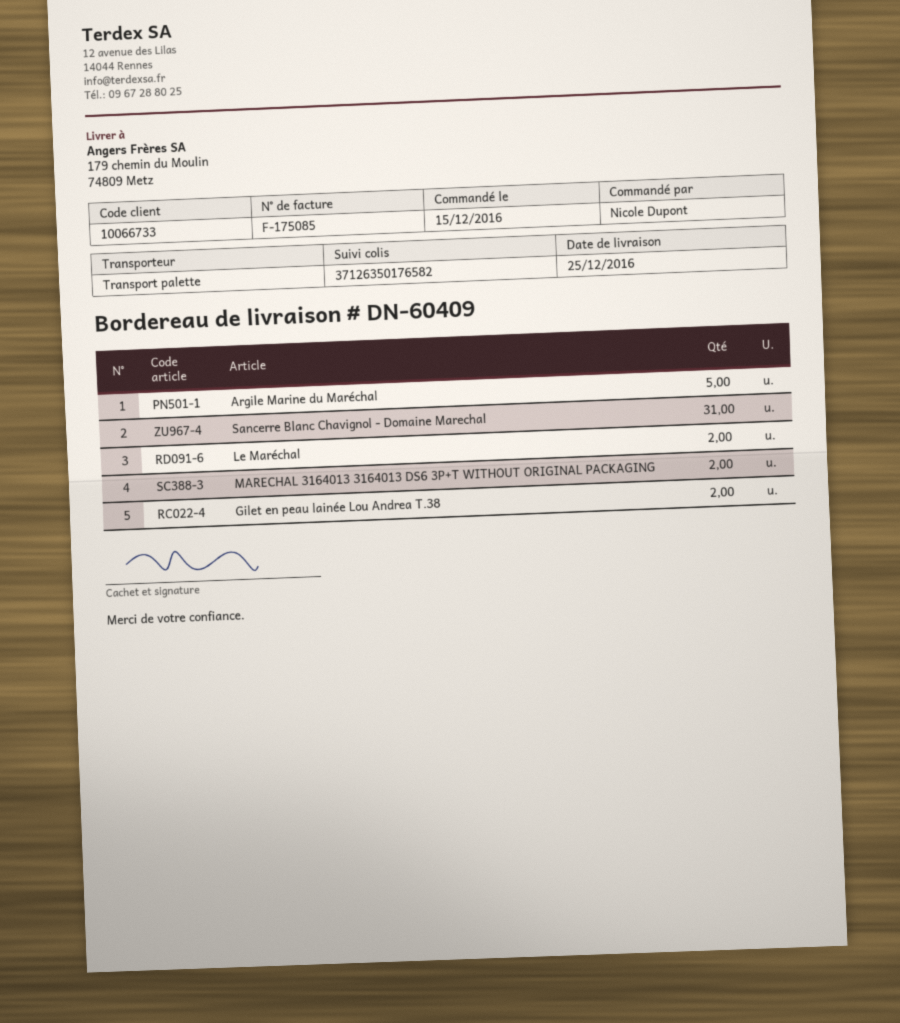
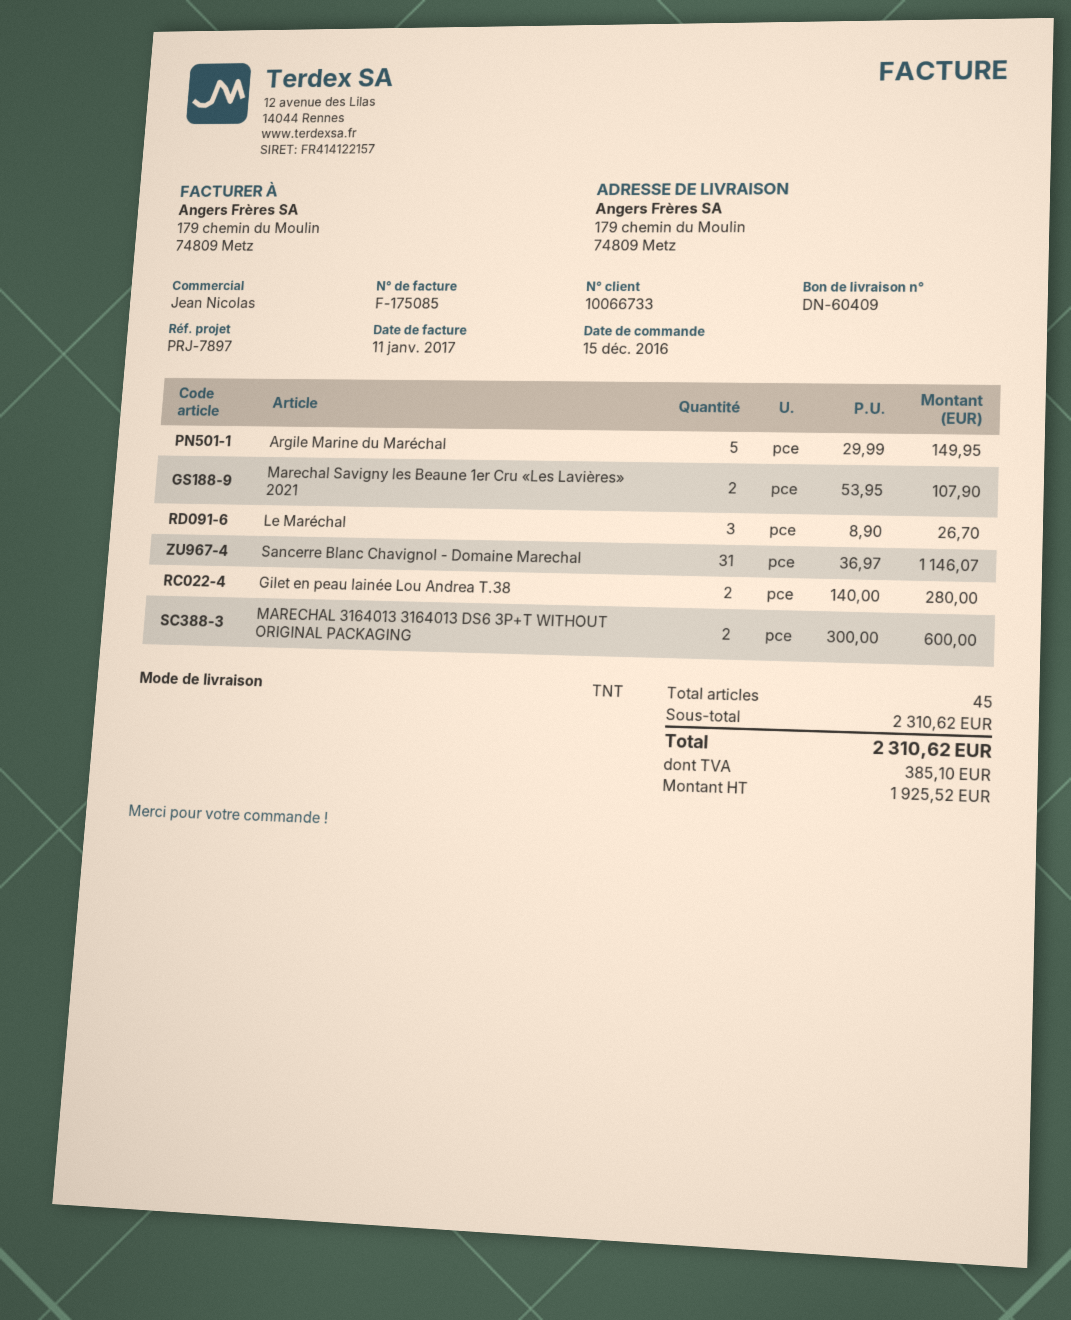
shipping method: pallet freight -> TNT
Le Maréchal: 2 -> 3
Marechal Savigny les Beaune 1er Cru «Les Lavières» 2021: none -> 2

